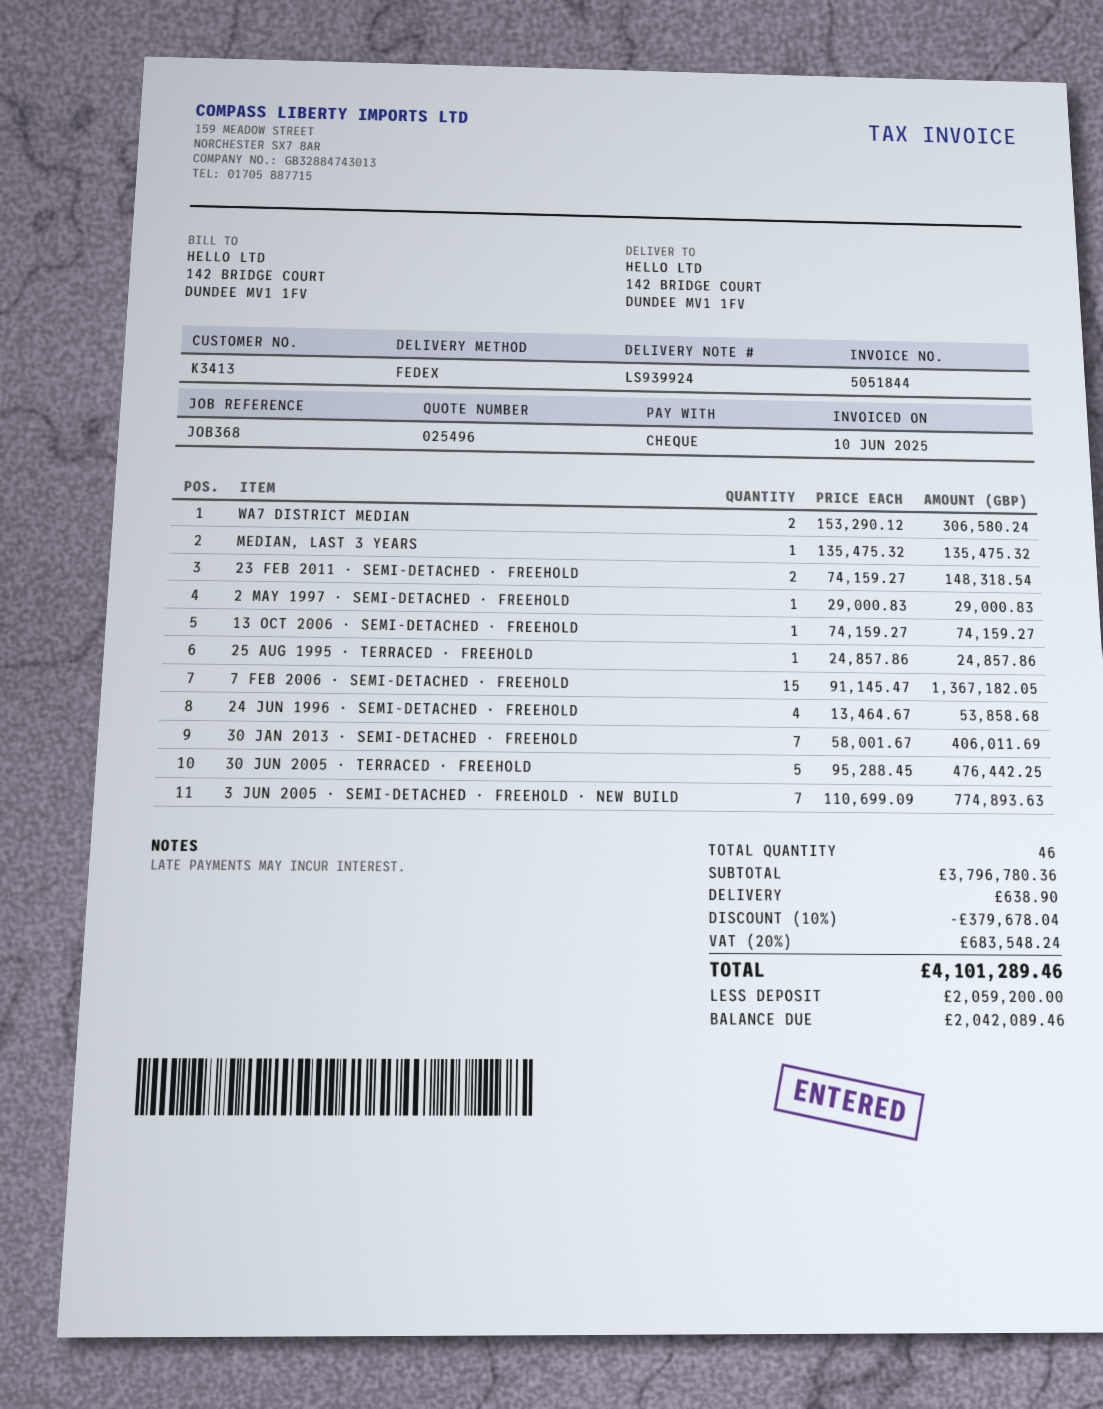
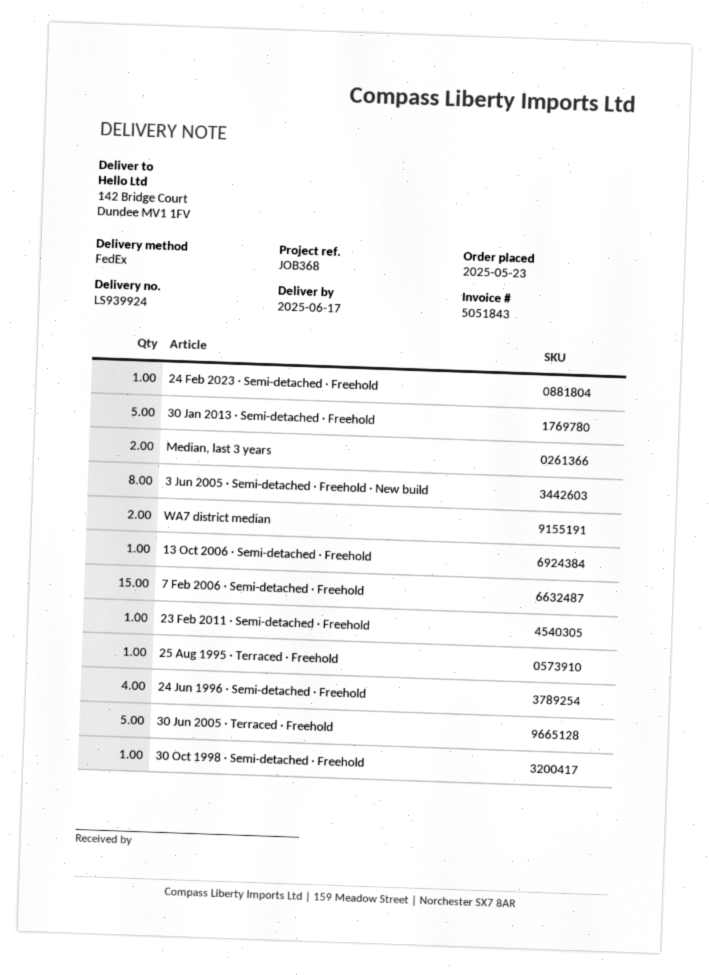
invoice number: 5051844 -> 5051843
MEDIAN, LAST 3 YEARS: 1 -> 2
23 FEB 2011 · SEMI-DETACHED · FREEHOLD: 2 -> 1
2 MAY 1997 · SEMI-DETACHED · FREEHOLD: 1 -> none
30 JAN 2013 · SEMI-DETACHED · FREEHOLD: 7 -> 5
3 JUN 2005 · SEMI-DETACHED · FREEHOLD · NEW BUILD: 7 -> 8
24 Feb 2023 · Semi-detached · Freehold: none -> 1
30 Oct 1998 · Semi-detached · Freehold: none -> 1

